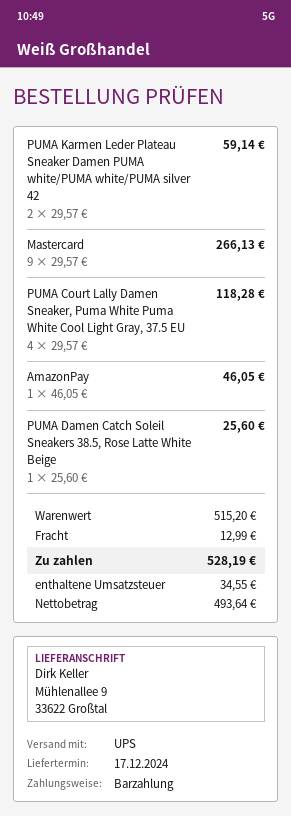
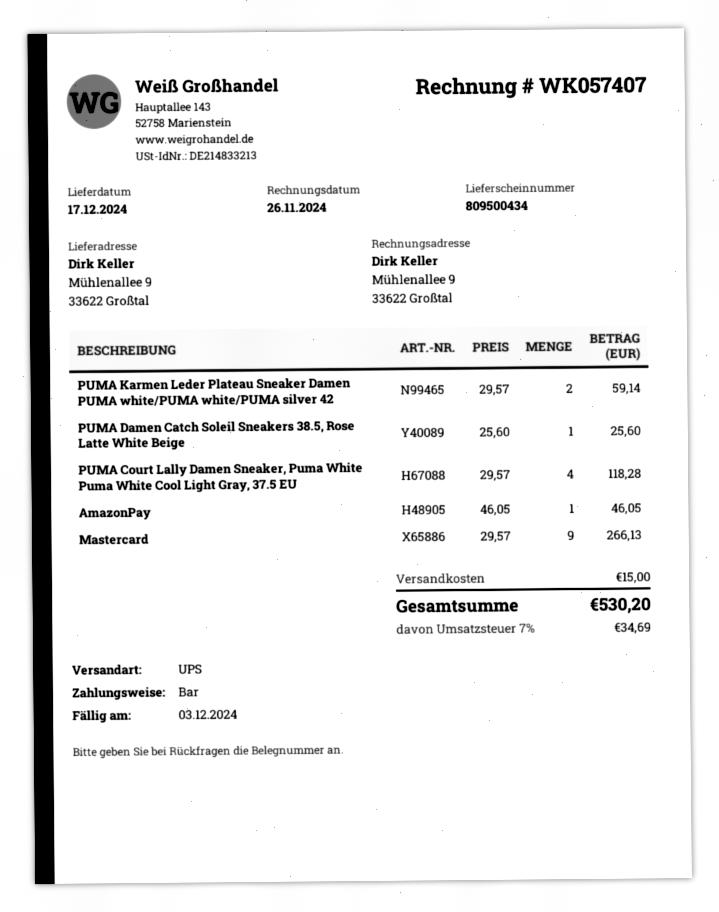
shipping: 12.99 -> 15.00
tax: 34.55 -> 34.69
total: 528.19 -> 530.20

